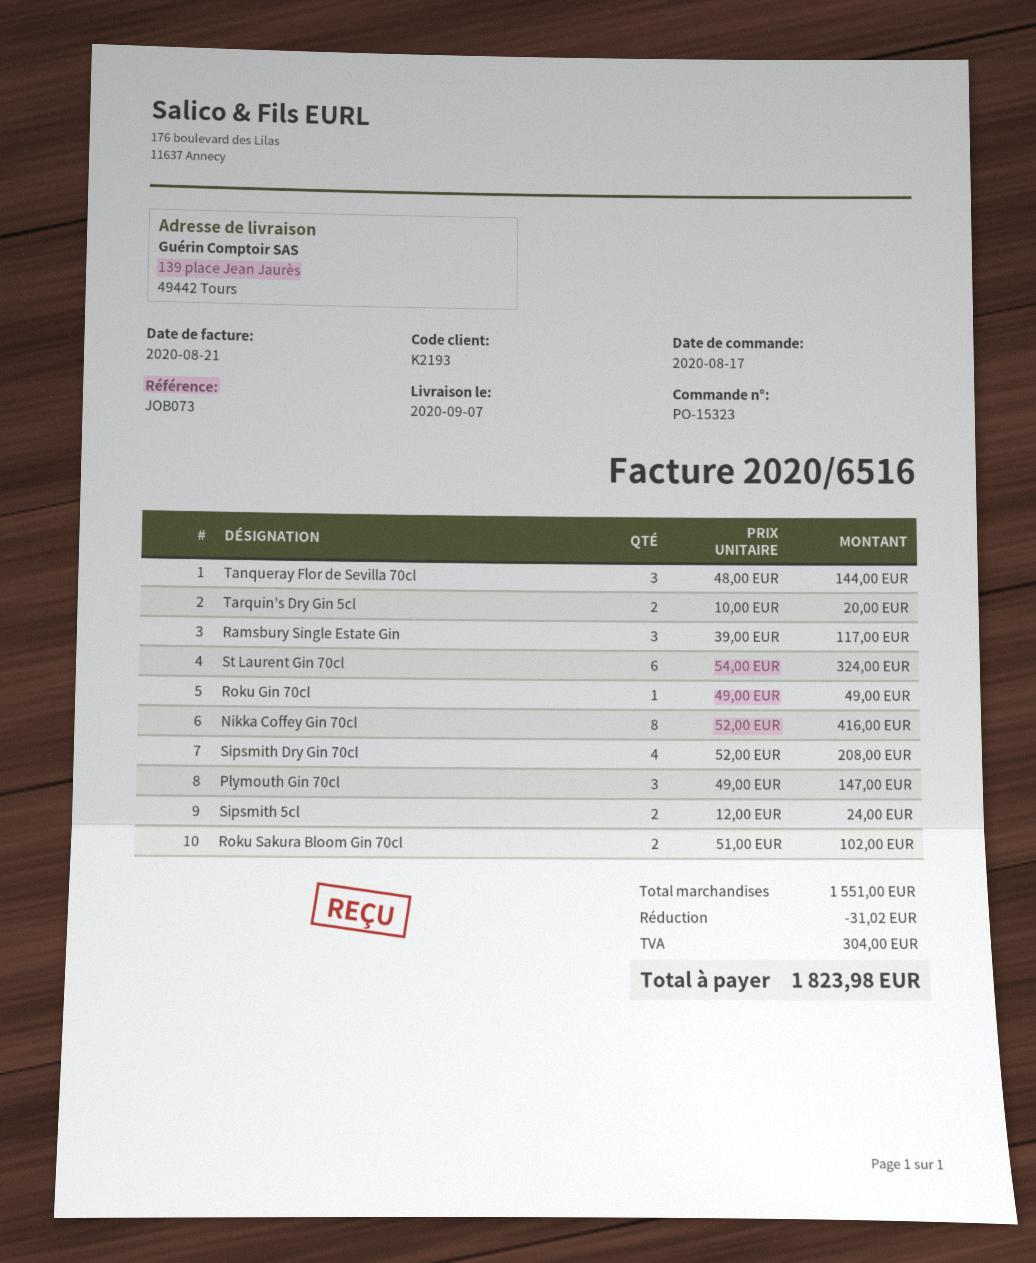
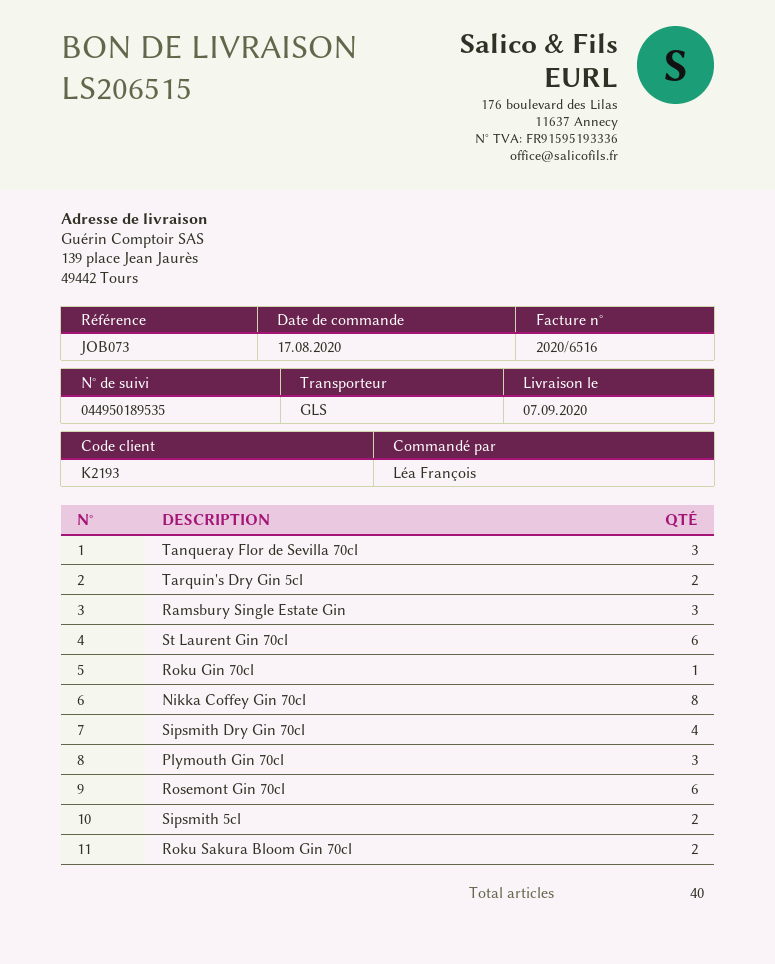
Rosemont Gin 70cl: none -> 6

